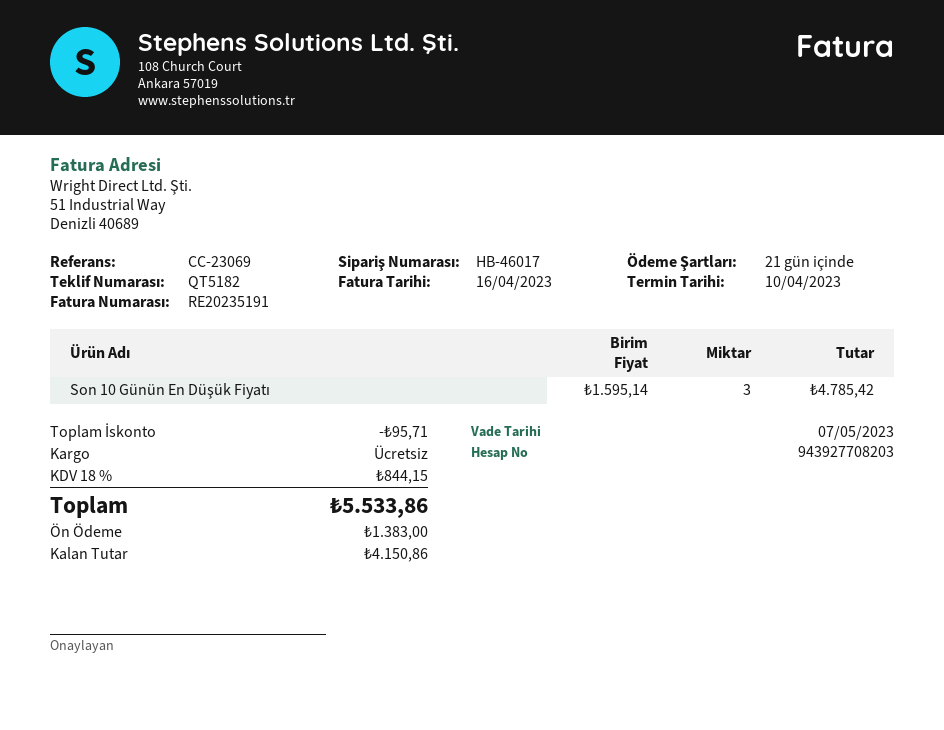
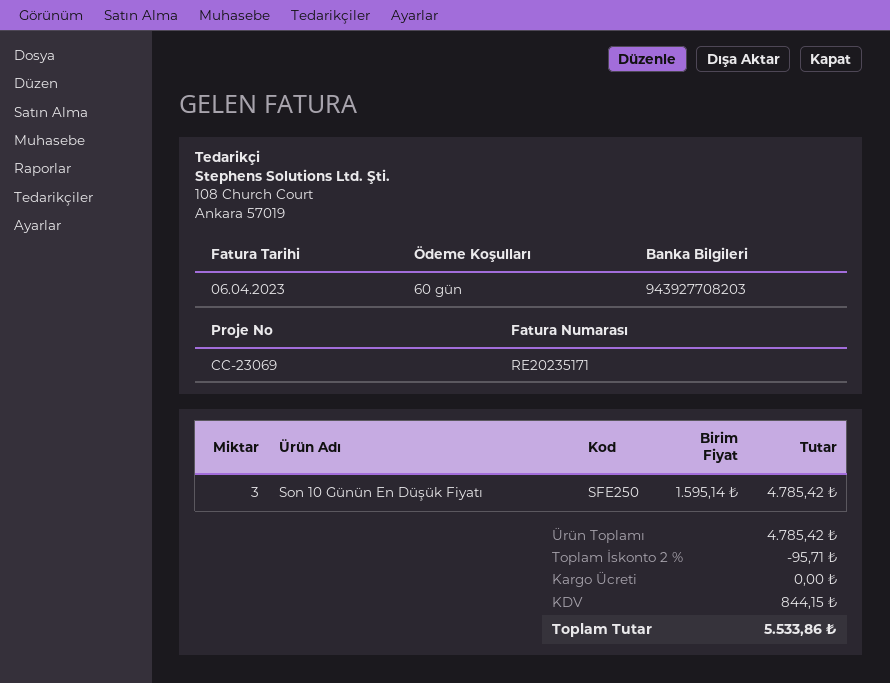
invoice number: RE20235191 -> RE20235171
invoice date: 2023-04-16 -> 2023-04-06
payment terms: 21 days -> 60 days

